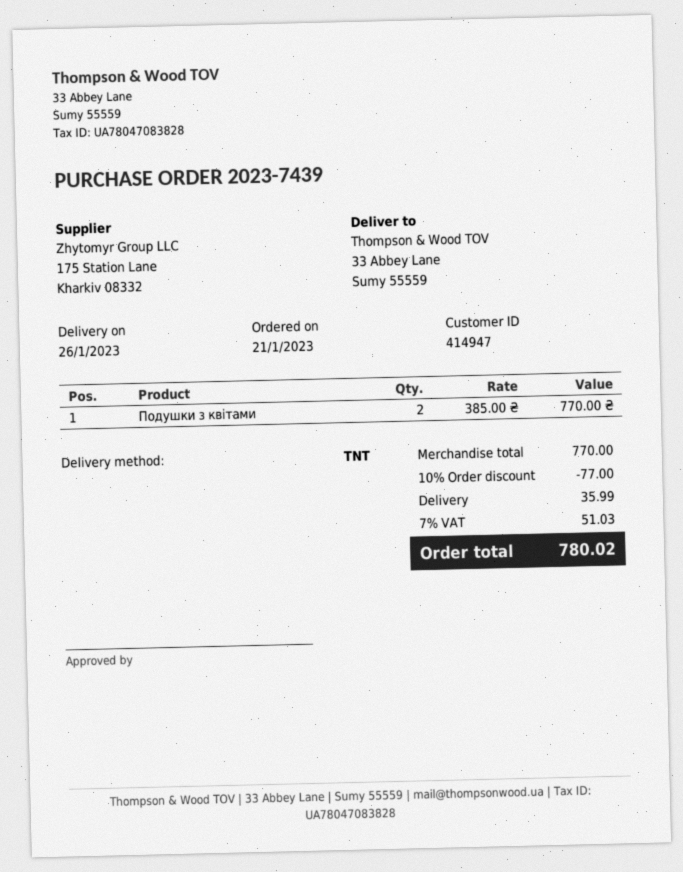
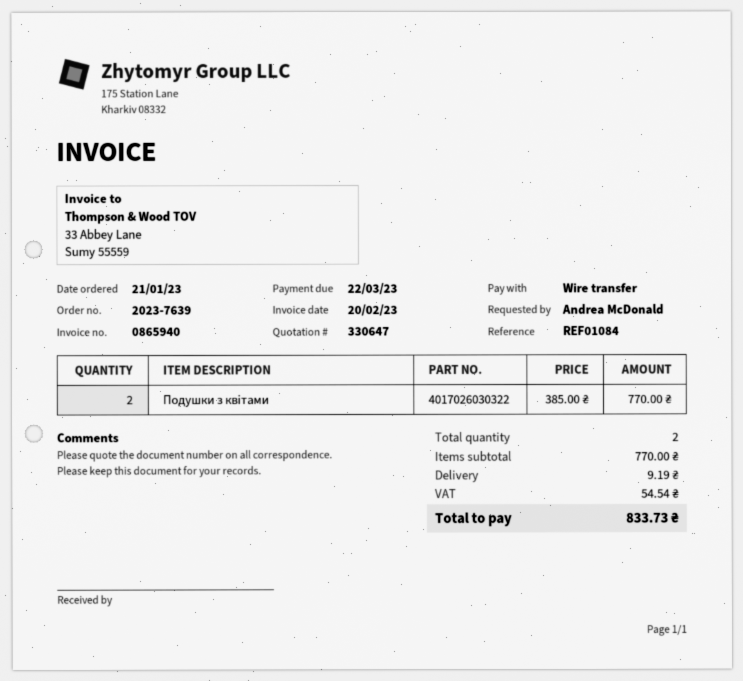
order number: 2023-7439 -> 2023-7639
discount: 10% = 77.00 -> none
shipping: 35.99 -> 9.19
tax: 51.03 -> 54.54
total: 780.02 -> 833.73

